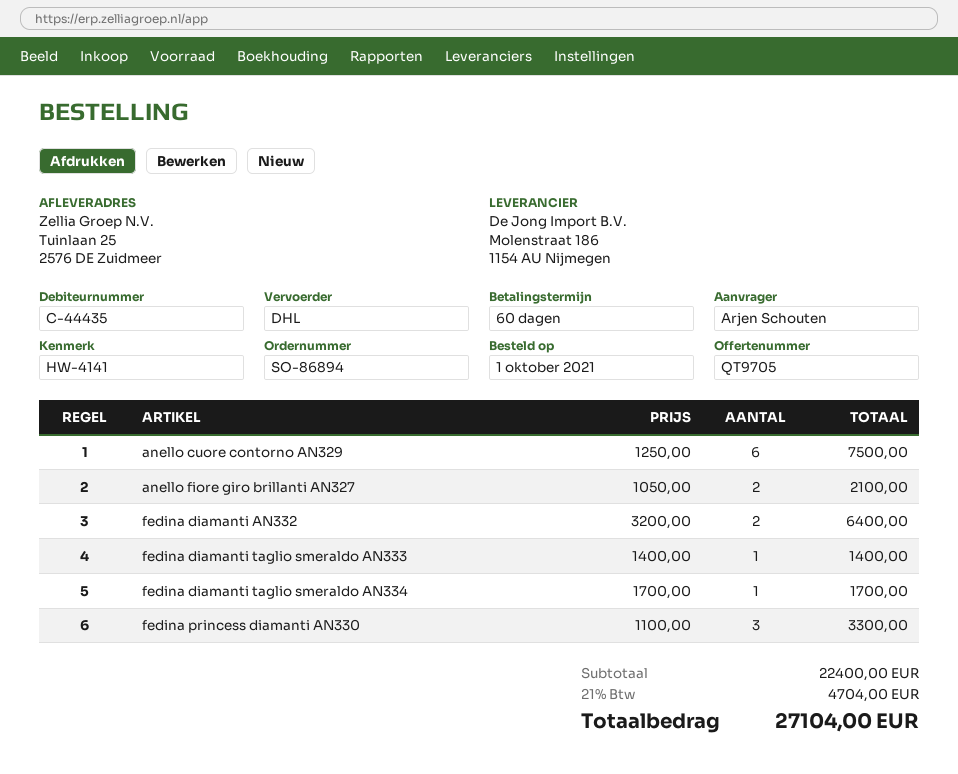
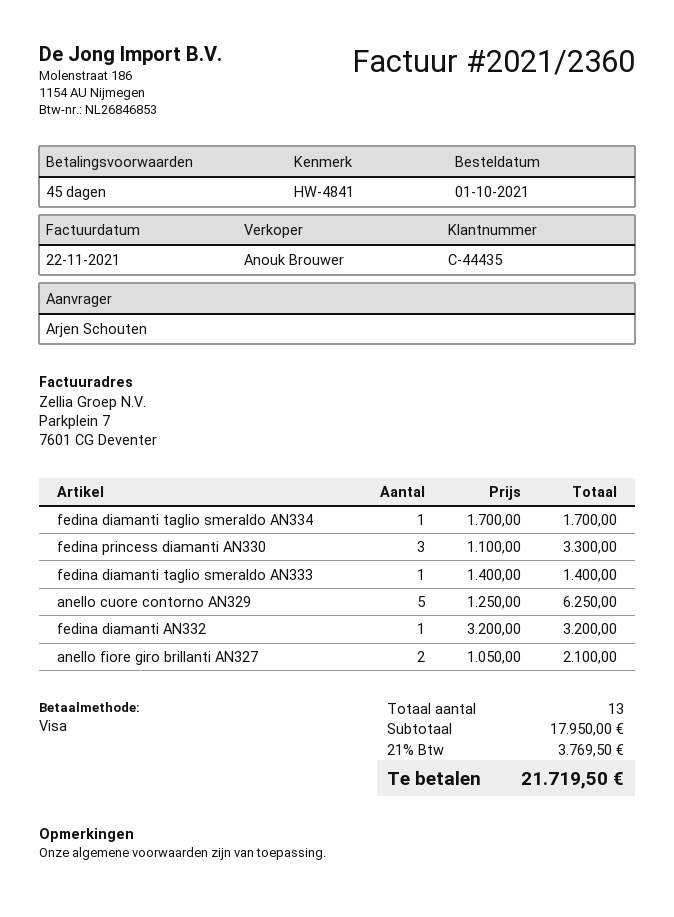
payment terms: 60 days -> 45 days
reference: HW-4141 -> HW-4841
anello cuore contorno AN329: 6 x 1250.00 = 7500.00 -> 5 x 1250.00 = 6250.00
fedina diamanti AN332: 2 x 3200.00 = 6400.00 -> 1 x 3200.00 = 3200.00
subtotal: 22400.00 -> 17950.00
tax: 21% = 4704.00 -> 21% = 3769.50
total: 27104.00 -> 21719.50

